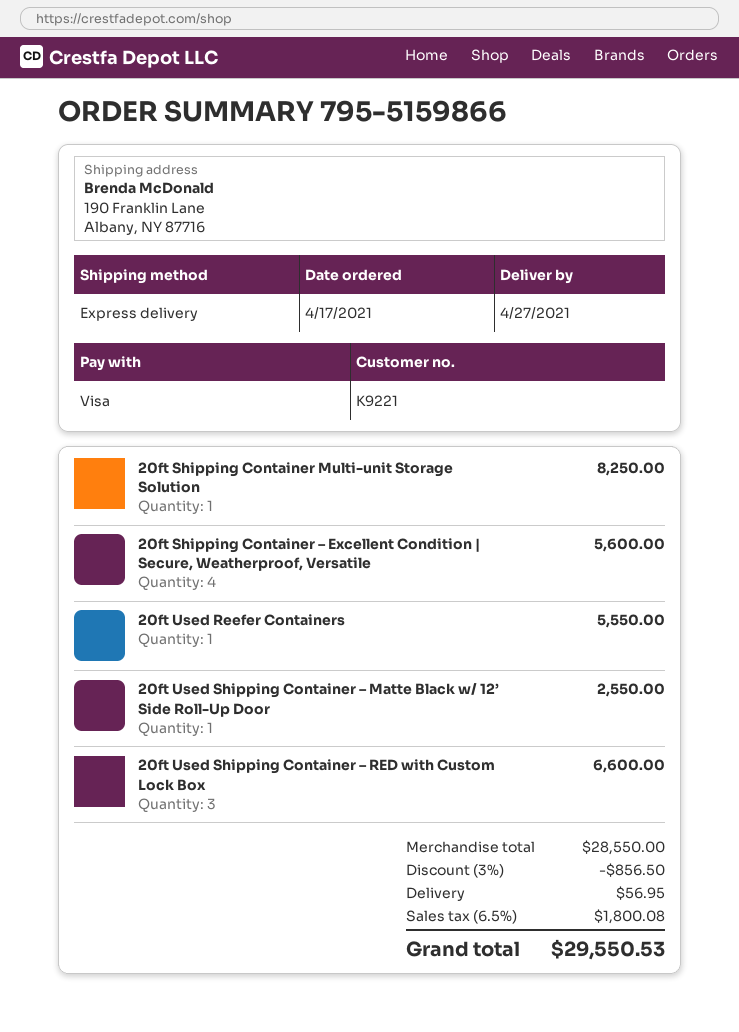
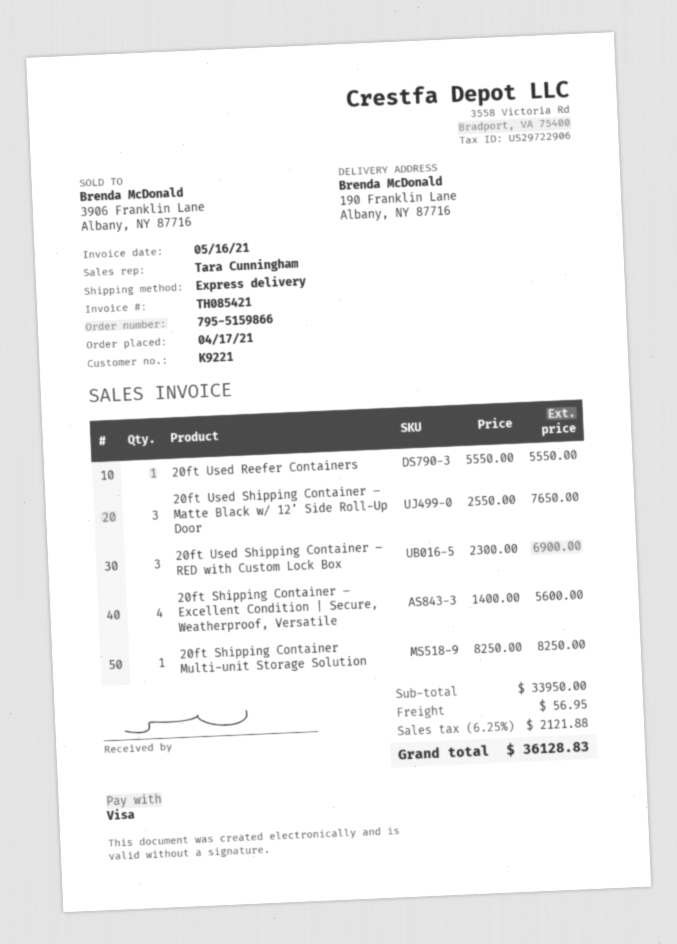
20ft Used Shipping Container – Matte Black w/ 12’ Side Roll-Up Door: 1 for 2550.00 -> 3 for 7650.00
20ft Used Shipping Container – RED with Custom Lock Box: 3 for 6600.00 -> 3 for 6900.00
subtotal: 28550.00 -> 33950.00
discount: 3% = 856.50 -> none
tax: 6.5% = 1800.08 -> 6.25% = 2121.88
total: 29550.53 -> 36128.83

